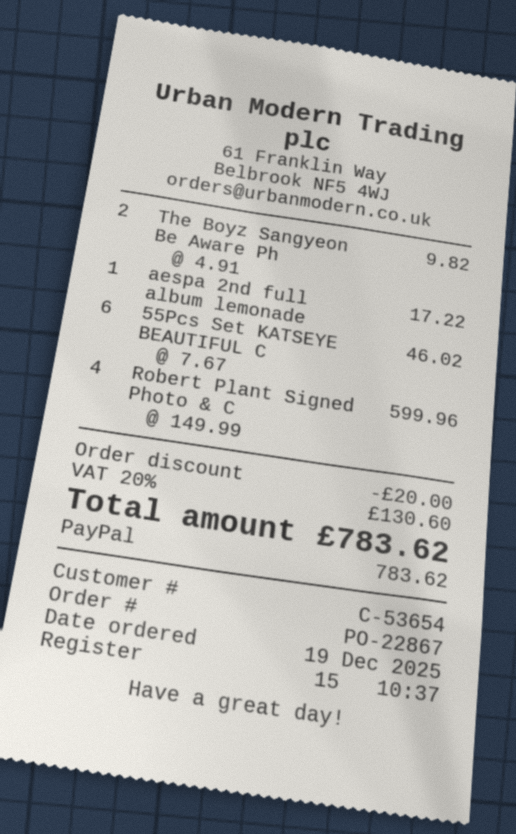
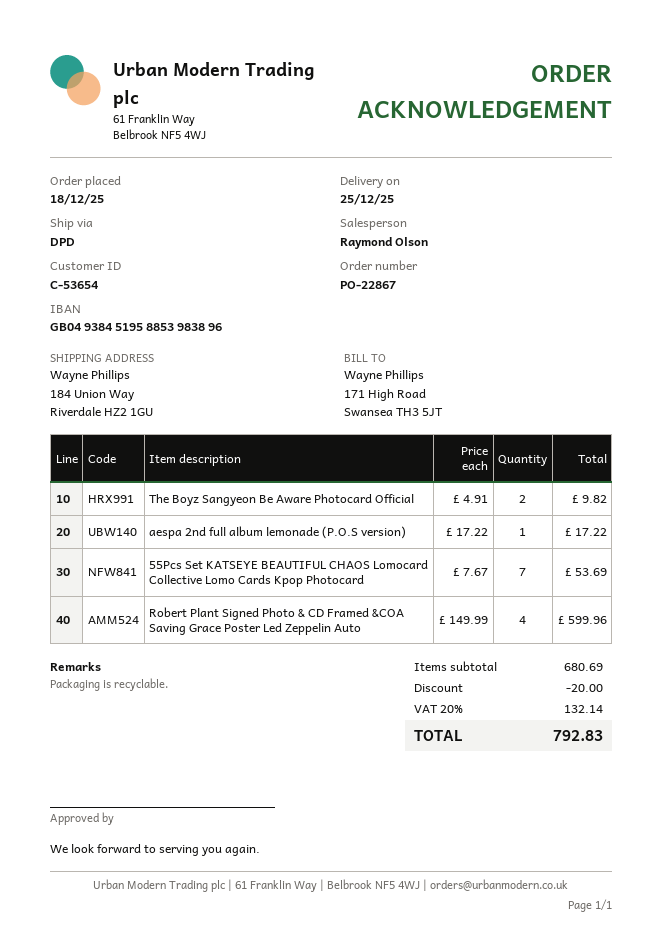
order date: 2025-12-19 -> 2025-12-18
55Pcs Set KATSEYE BEAUTIFUL C: 6 x 7.67 = 46.02 -> 7 x 7.67 = 53.69
tax: 20% = 130.60 -> 20% = 132.14
total: 783.62 -> 792.83

